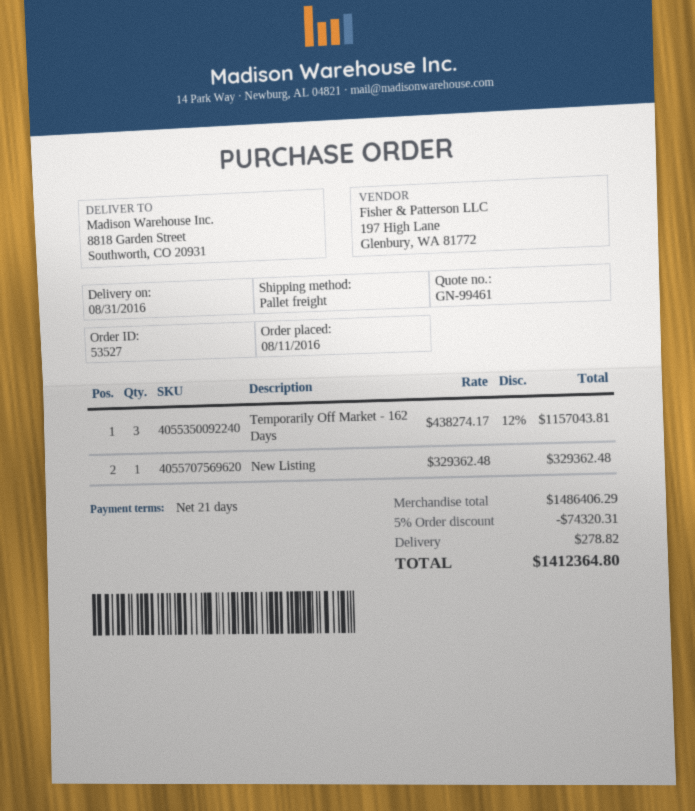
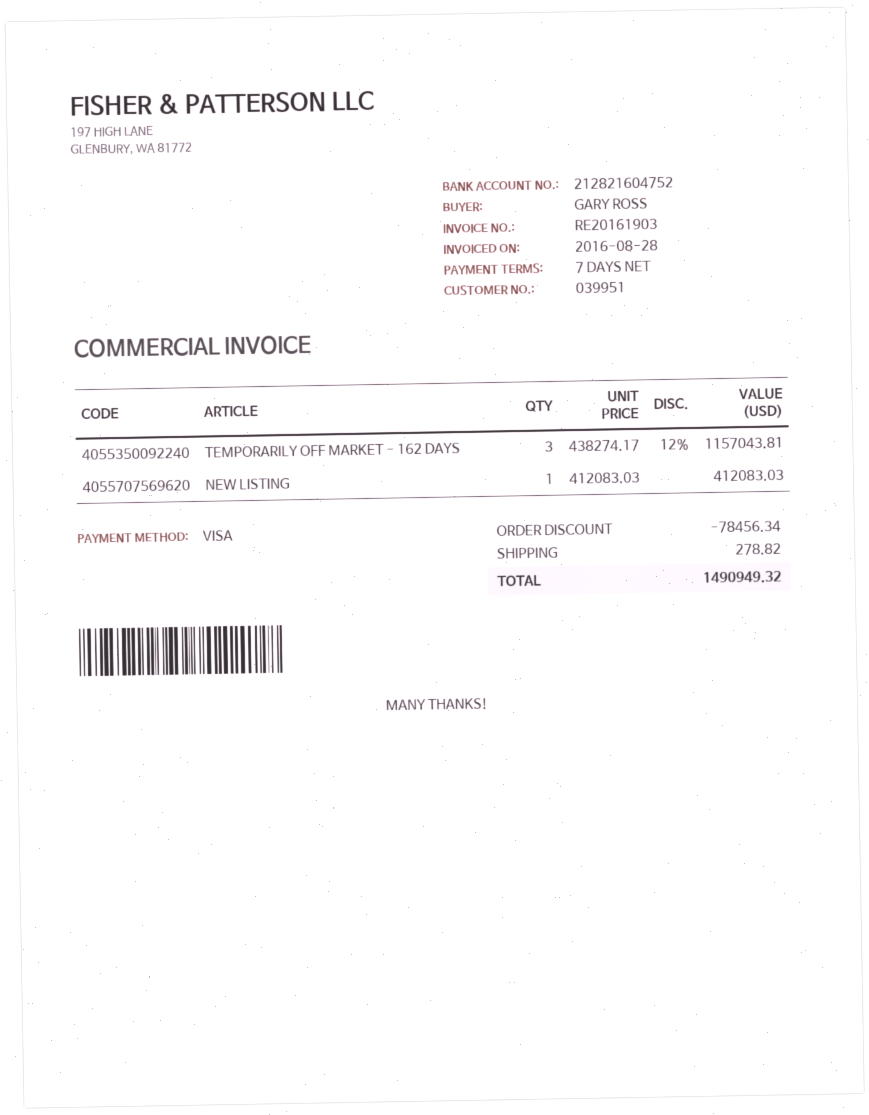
payment terms: 21 days -> 7 days
New Listing: 1 x 329362.48 = 329362.48 -> 1 x 412083.03 = 412083.03
discount: 74320.31 -> 78456.34
total: 1412364.80 -> 1490949.32

